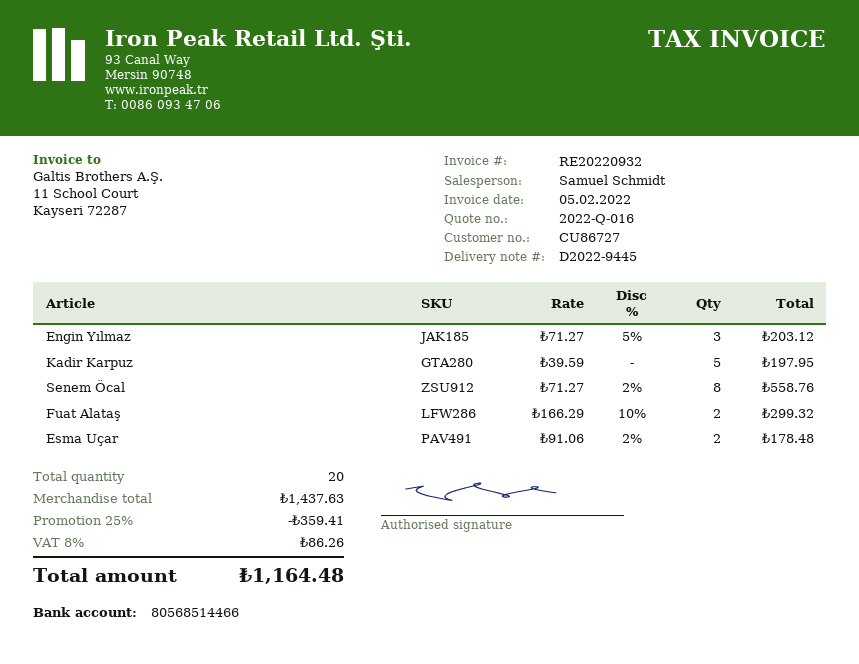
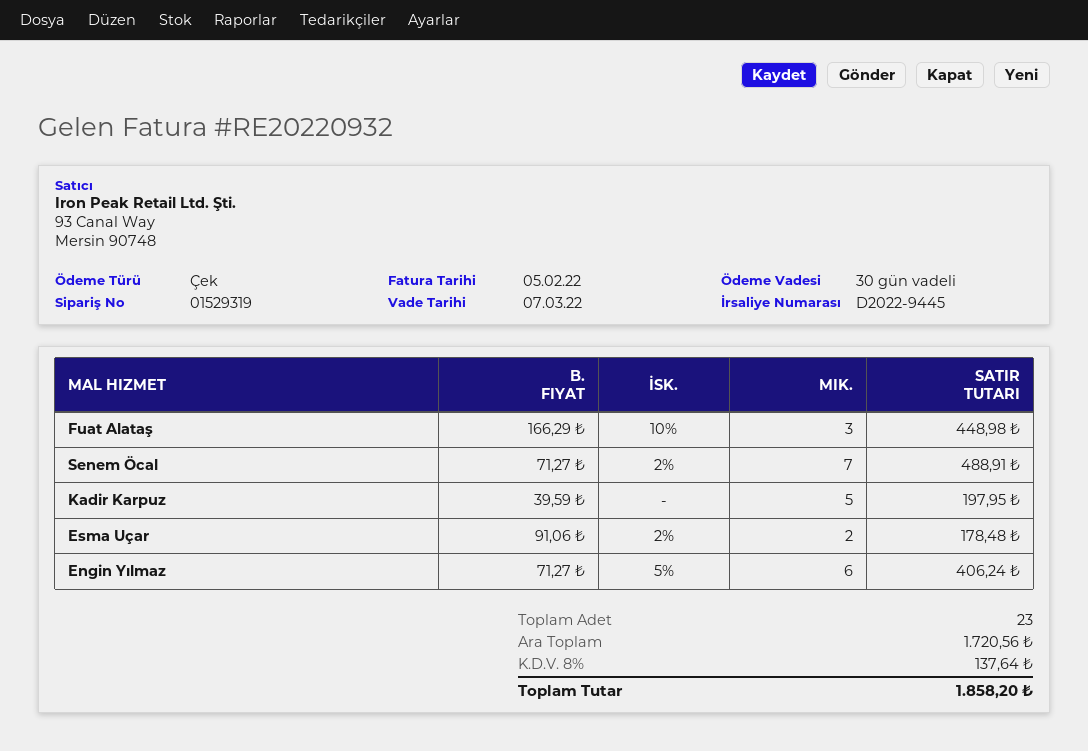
Engin Yılmaz: 3 x 71.27 - 5% = 203.12 -> 6 x 71.27 - 5% = 406.24
Senem Öcal: 8 x 71.27 - 2% = 558.76 -> 7 x 71.27 - 2% = 488.91
Fuat Alataş: 2 x 166.29 - 10% = 299.32 -> 3 x 166.29 - 10% = 448.98
total quantity: 20 -> 23
subtotal: 1437.63 -> 1720.56
discount: 25% = 359.41 -> none
tax: 8% = 86.26 -> 8% = 137.64
total: 1164.48 -> 1858.20

